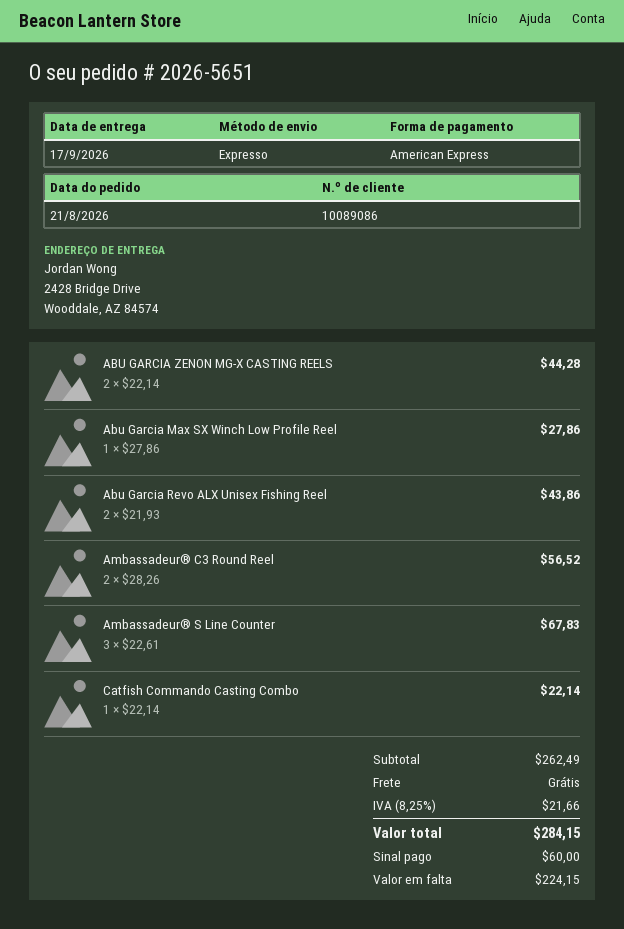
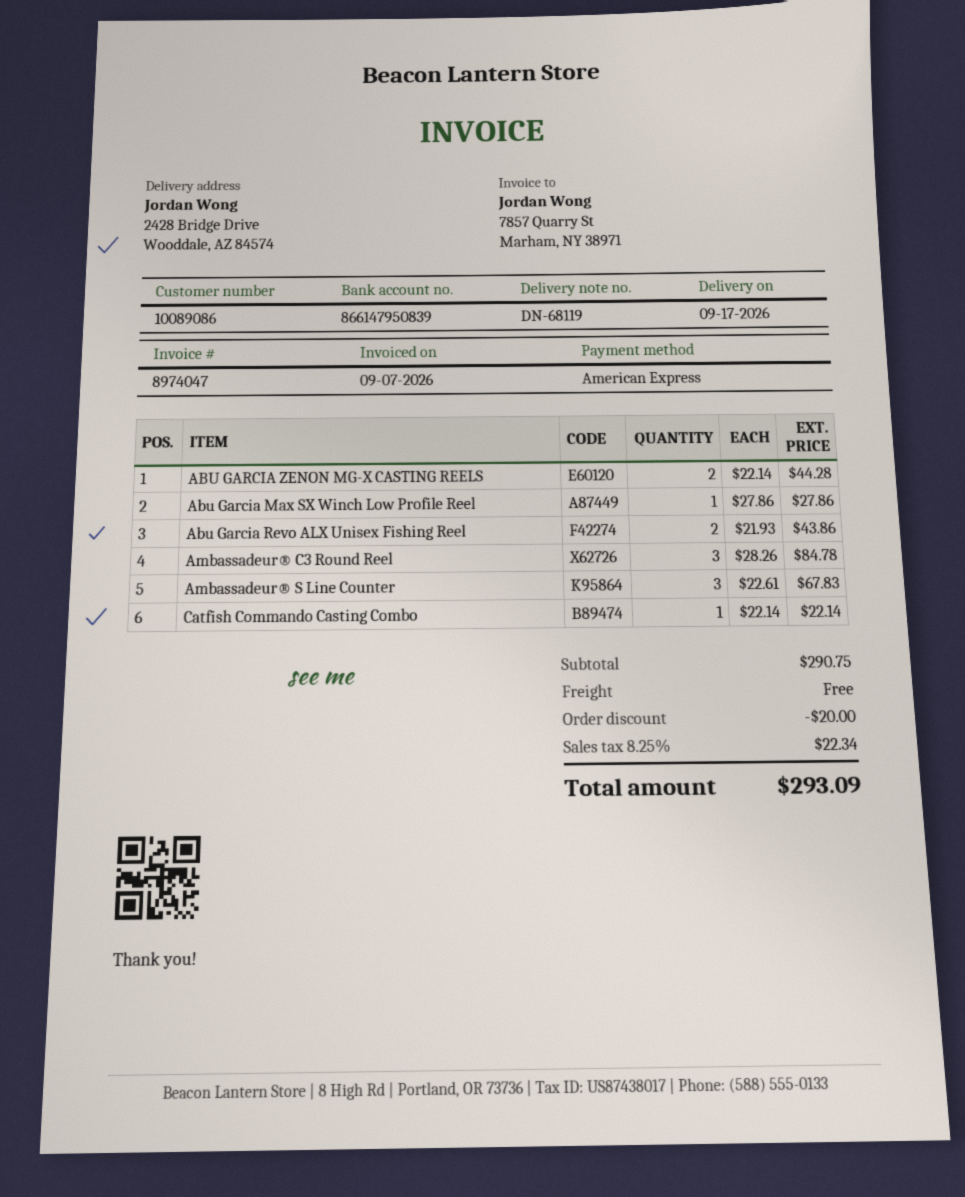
Ambassadeur® C3 Round Reel: 2 x 28.26 = 56.52 -> 3 x 28.26 = 84.78
subtotal: 262.49 -> 290.75
discount: none -> 20.00
tax: 8.25% = 21.66 -> 8.25% = 22.34
total: 284.15 -> 293.09

